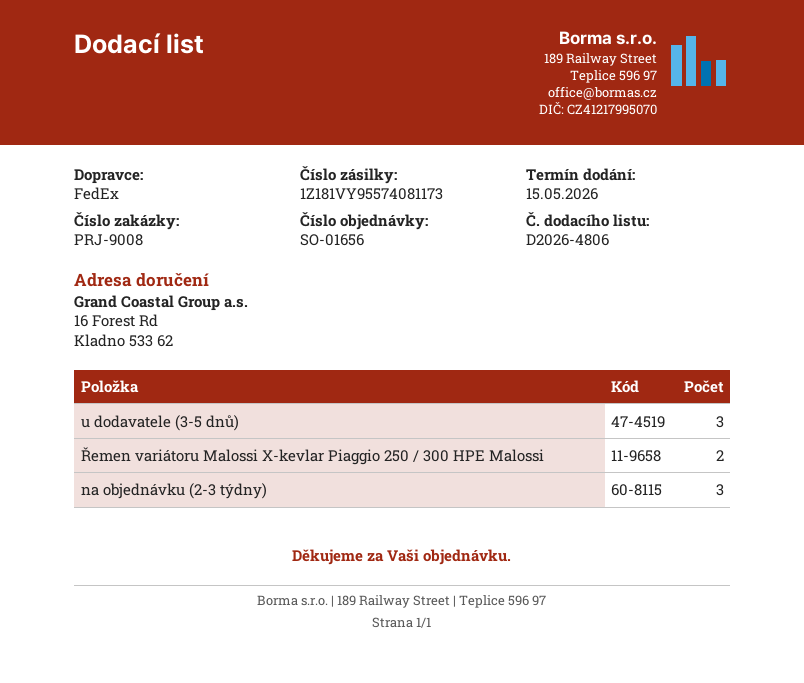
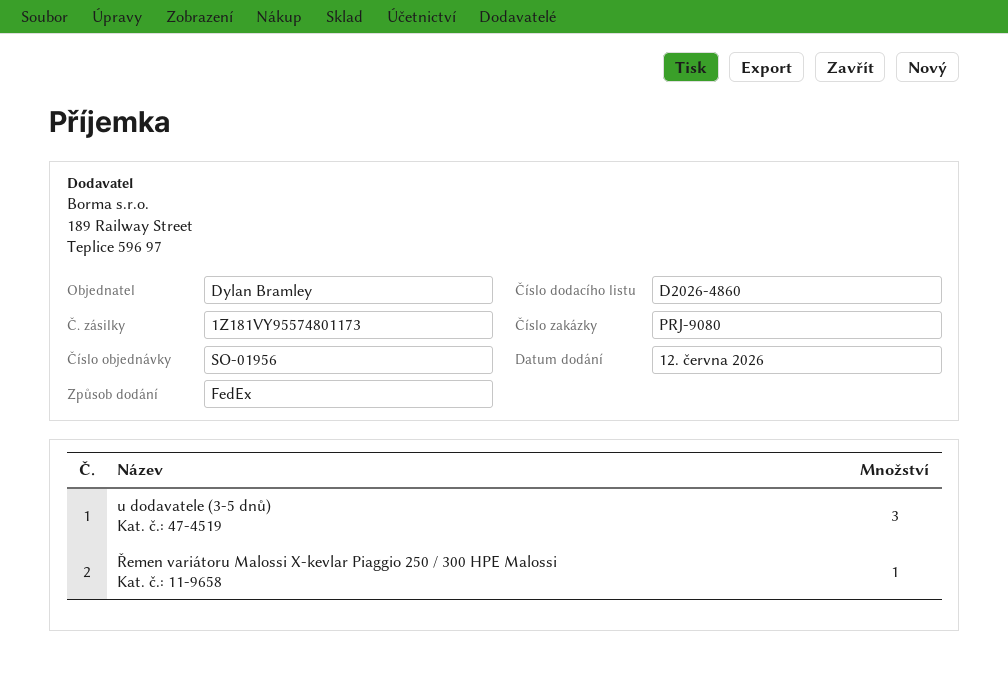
order number: SO-01656 -> SO-01956
delivery note number: D2026-4806 -> D2026-4860
delivery date: 2026-05-15 -> 2026-06-12
reference: PRJ-9008 -> PRJ-9080
tracking number: 1Z181VY95574081173 -> 1Z181VY95574801173
Řemen variátoru Malossi X-kevlar Piaggio 250 / 300 HPE Malossi: 2 -> 1
na objednávku (2-3 týdny): 3 -> none

